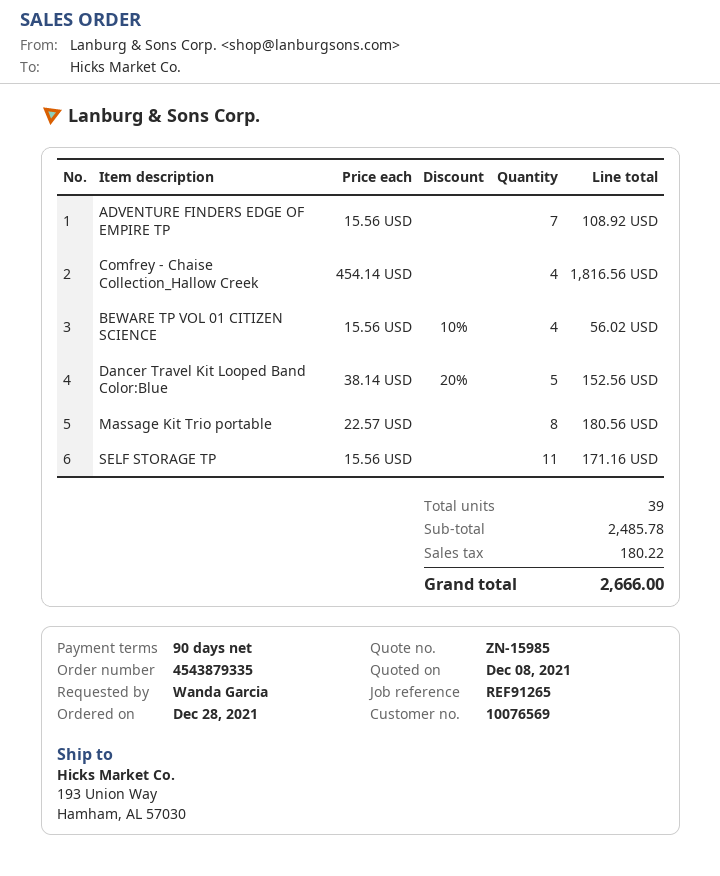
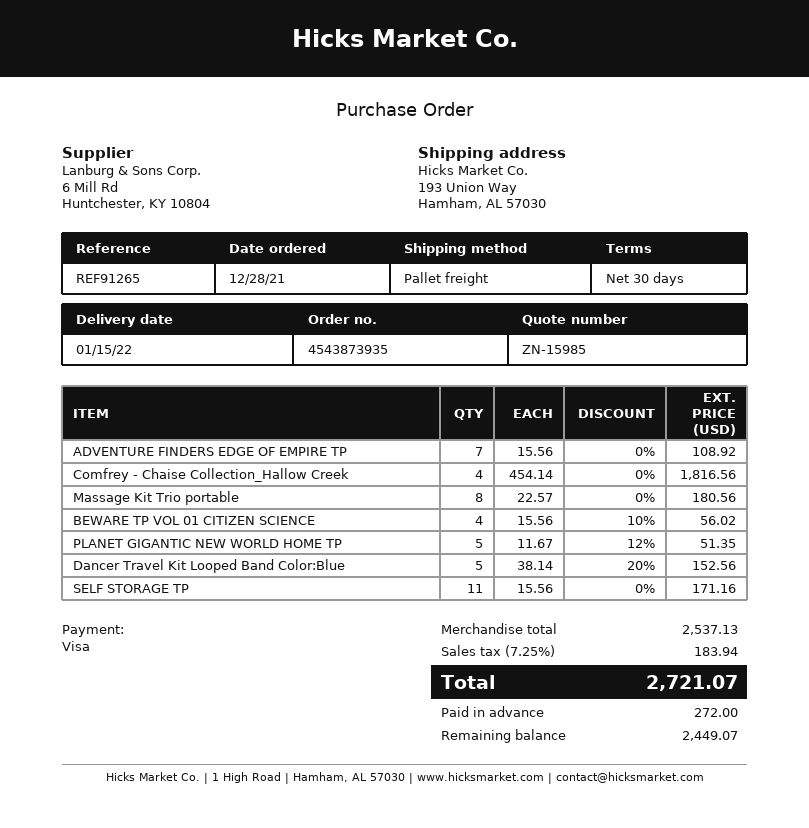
order number: 4543879335 -> 4543873935
payment terms: 90 days -> 30 days
PLANET GIGANTIC NEW WORLD HOME TP: none -> 5 x 11.67 - 12% = 51.35
subtotal: 2485.78 -> 2537.13
tax: 180.22 -> 183.94
total: 2666.00 -> 2721.07

